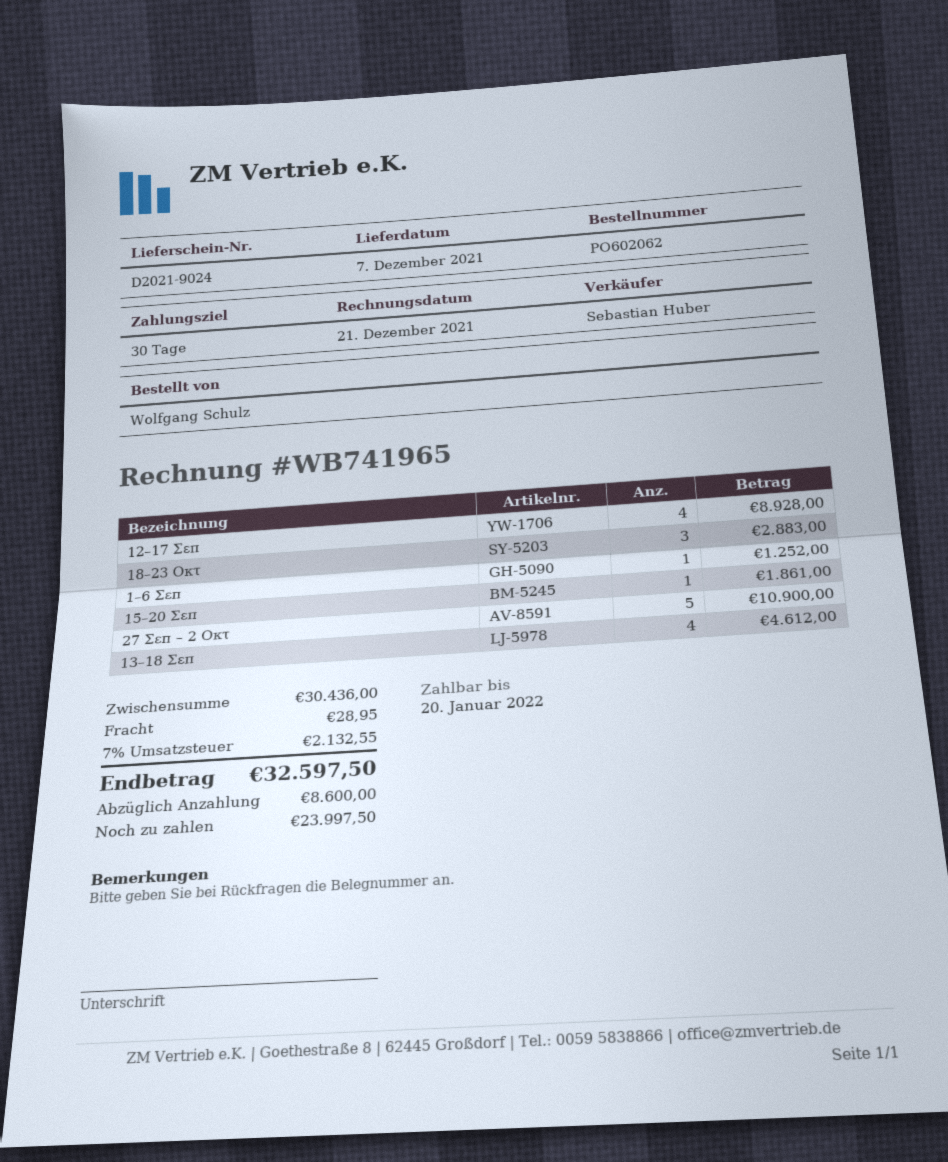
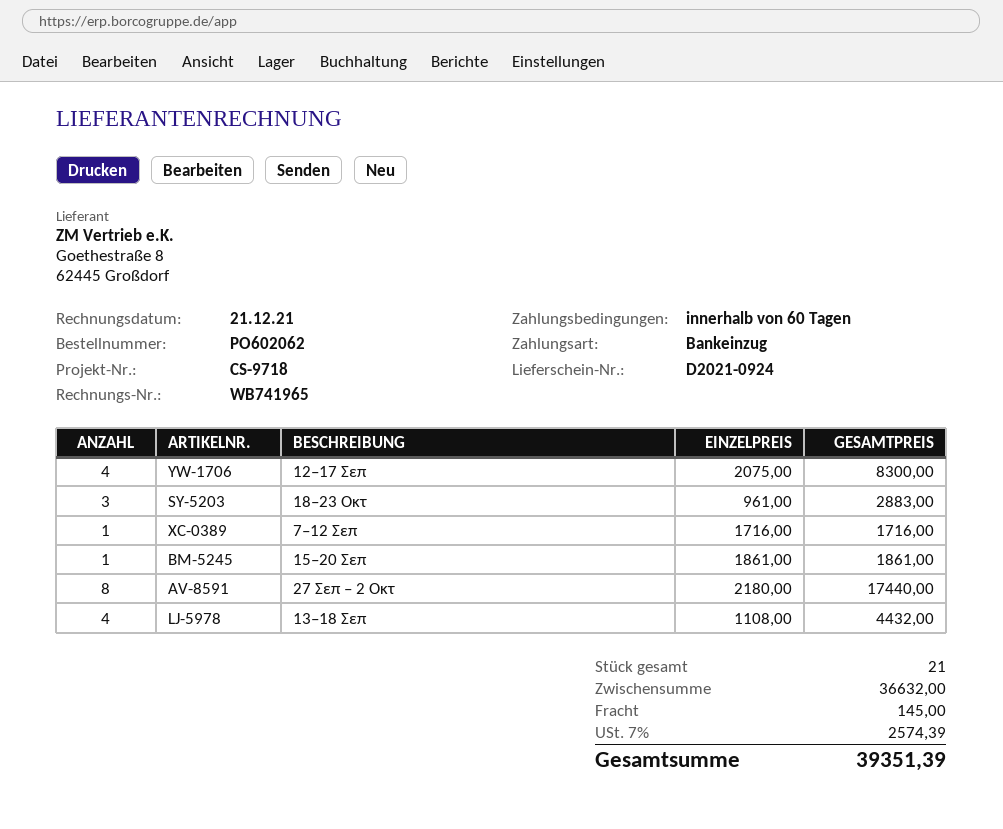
delivery note number: D2021-9024 -> D2021-0924
payment terms: 30 days -> 60 days
12–17 Σεπ: 4 for 8928.00 -> 4 for 8300.00
1–6 Σεπ: 1 for 1252.00 -> none
27 Σεπ – 2 Οκτ: 5 for 10900.00 -> 8 for 17440.00
13–18 Σεπ: 4 for 4612.00 -> 4 for 4432.00
7–12 Σεπ: none -> 1 for 1716.00
subtotal: 30436.00 -> 36632.00
shipping: 28.95 -> 145.00
tax: 7% = 2132.55 -> 7% = 2574.39
total: 32597.50 -> 39351.39

